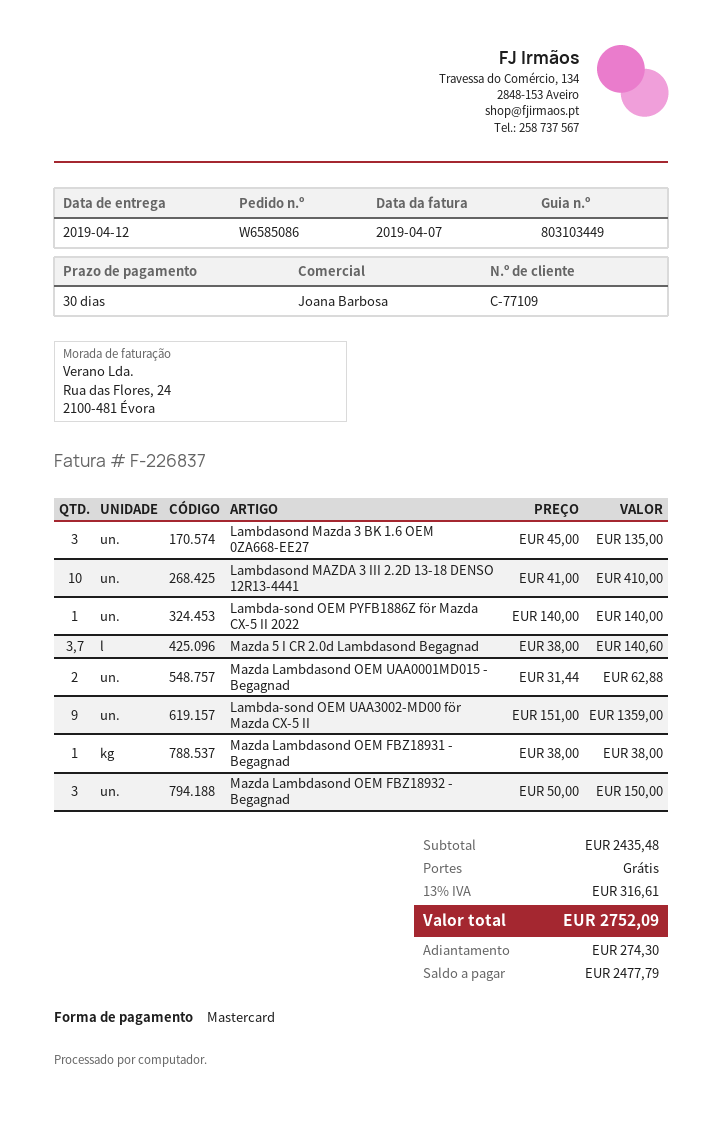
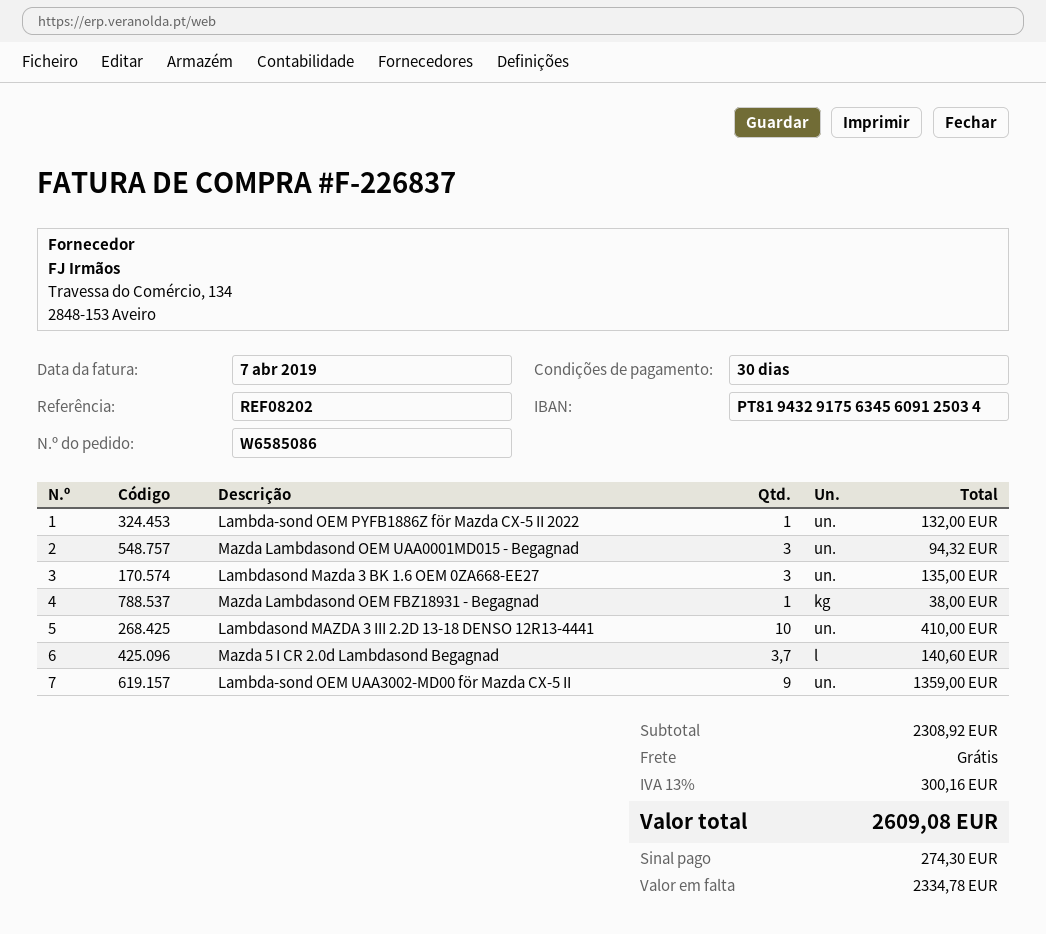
Lambda-sond OEM PYFB1886Z för Mazda CX-5 II 2022: 1 for 140.00 -> 1 for 132.00
Mazda Lambdasond OEM UAA0001MD015 - Begagnad: 2 for 62.88 -> 3 for 94.32
Mazda Lambdasond OEM FBZ18932 - Begagnad: 3 for 150.00 -> none
subtotal: 2435.48 -> 2308.92
tax: 13% = 316.61 -> 13% = 300.16
total: 2752.09 -> 2609.08
balance: 2477.79 -> 2334.78

